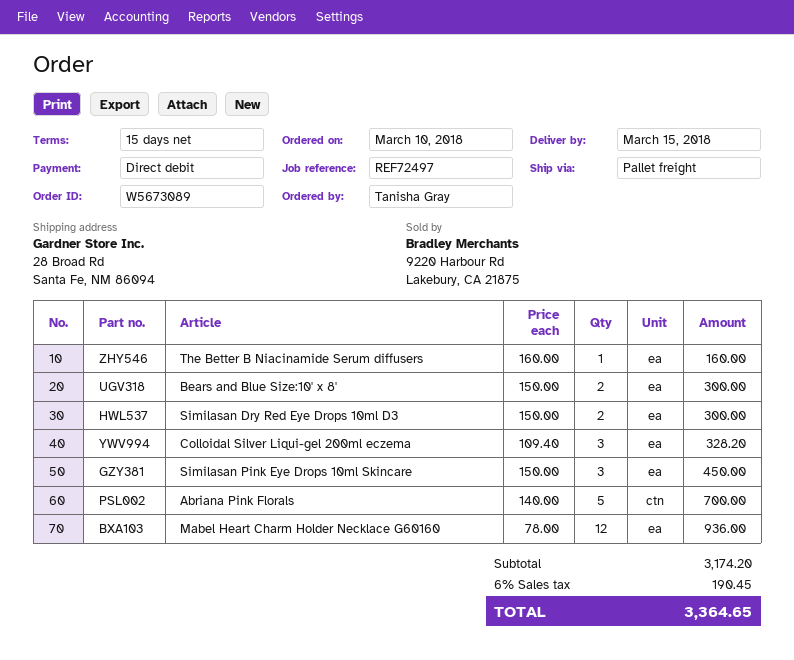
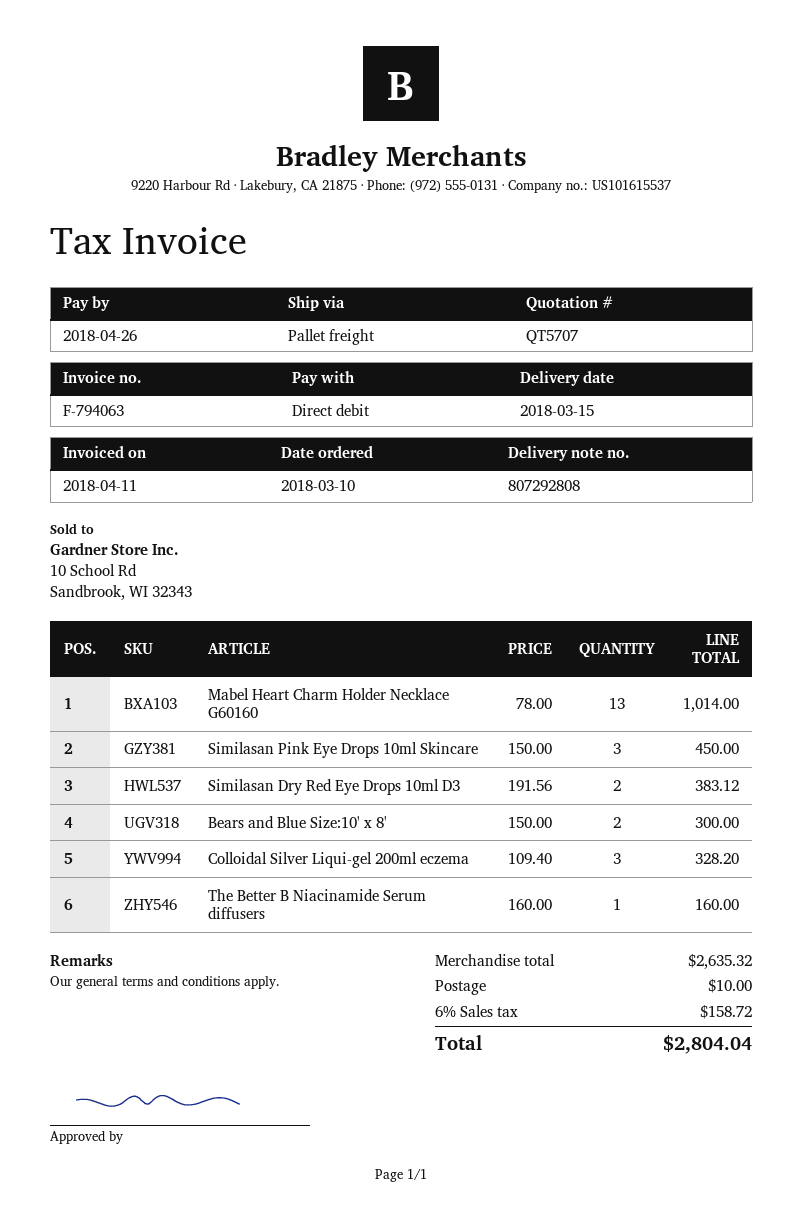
Similasan Dry Red Eye Drops 10ml D3: 2 x 150.00 = 300.00 -> 2 x 191.56 = 383.12
Abriana Pink Florals: 5 x 140.00 = 700.00 -> none
Mabel Heart Charm Holder Necklace G60160: 12 x 78.00 = 936.00 -> 13 x 78.00 = 1014.00
subtotal: 3174.20 -> 2635.32
shipping: none -> 10.00
tax: 6% = 190.45 -> 6% = 158.72
total: 3364.65 -> 2804.04

